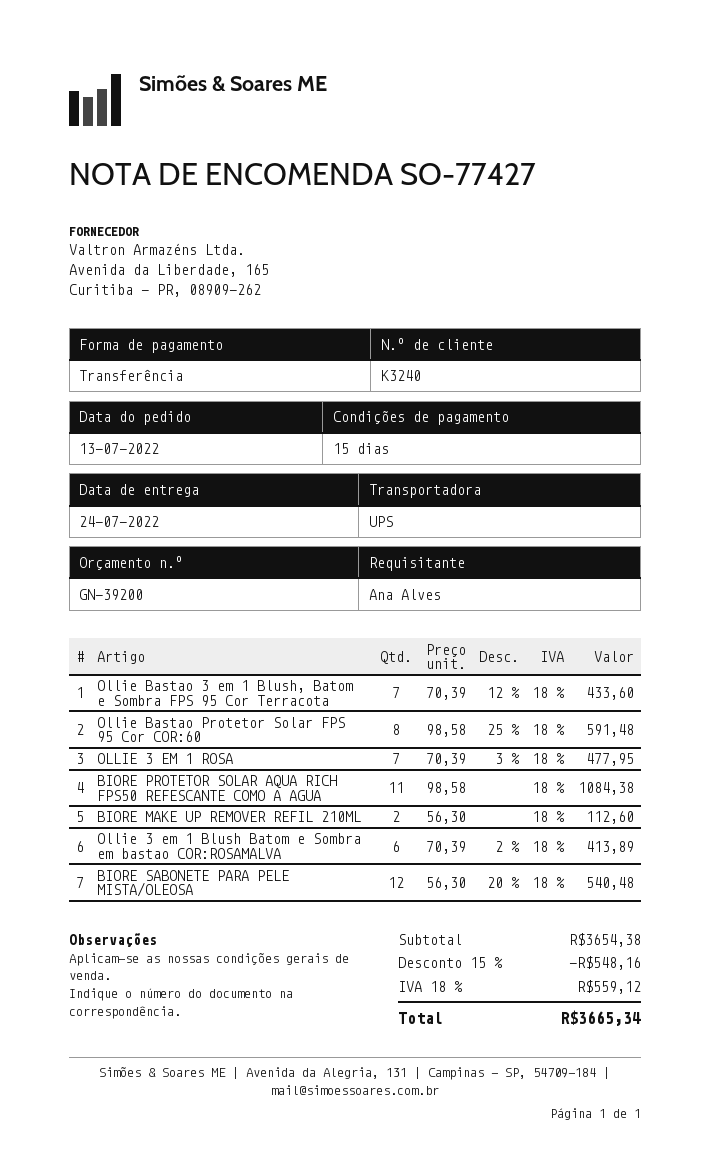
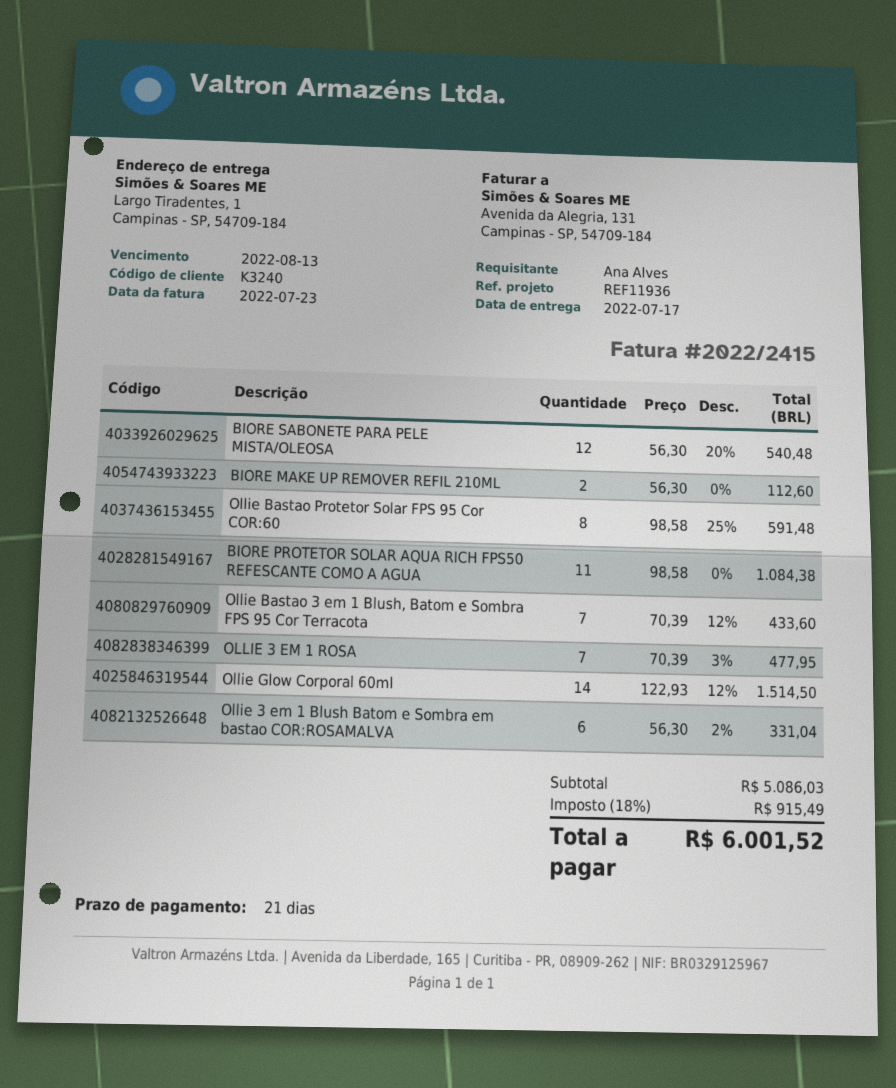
delivery date: 2022-07-24 -> 2022-07-17
payment terms: 15 days -> 21 days
Ollie 3 em 1 Blush Batom e Sombra em bastao COR:ROSAMALVA: 6 x 70.39 - 2% = 413.89 -> 6 x 56.30 - 2% = 331.04
Ollie Glow Corporal 60ml: none -> 14 x 122.93 - 12% = 1514.50
subtotal: 3654.38 -> 5086.03
discount: 15% = 548.16 -> none
tax: 18% = 559.12 -> 18% = 915.49
total: 3665.34 -> 6001.52

